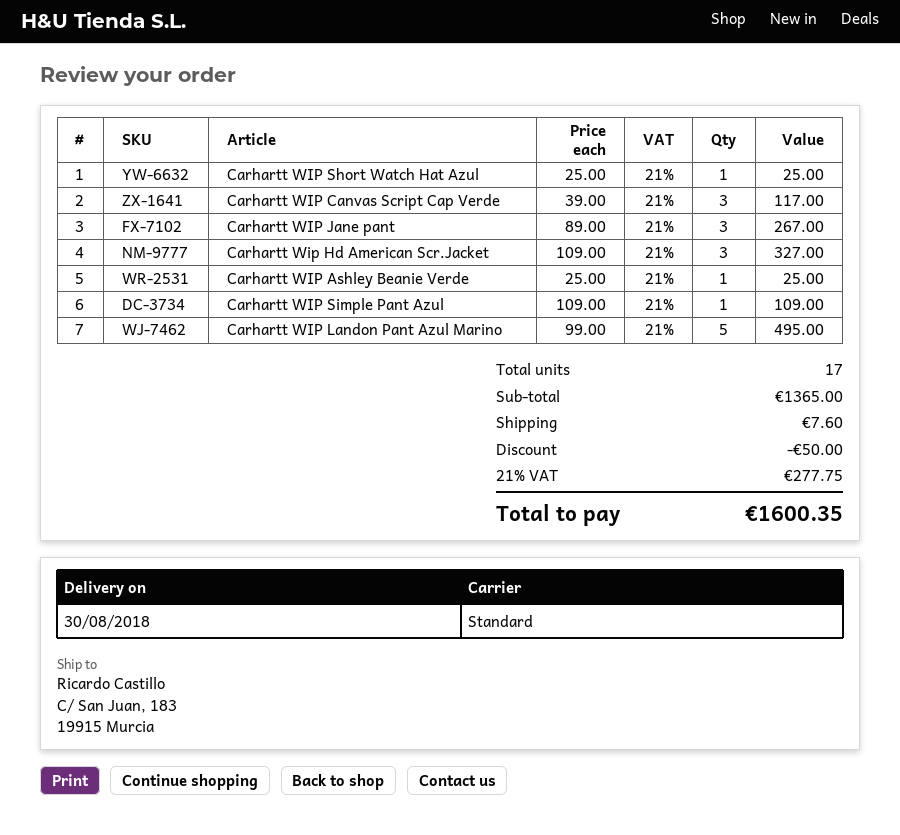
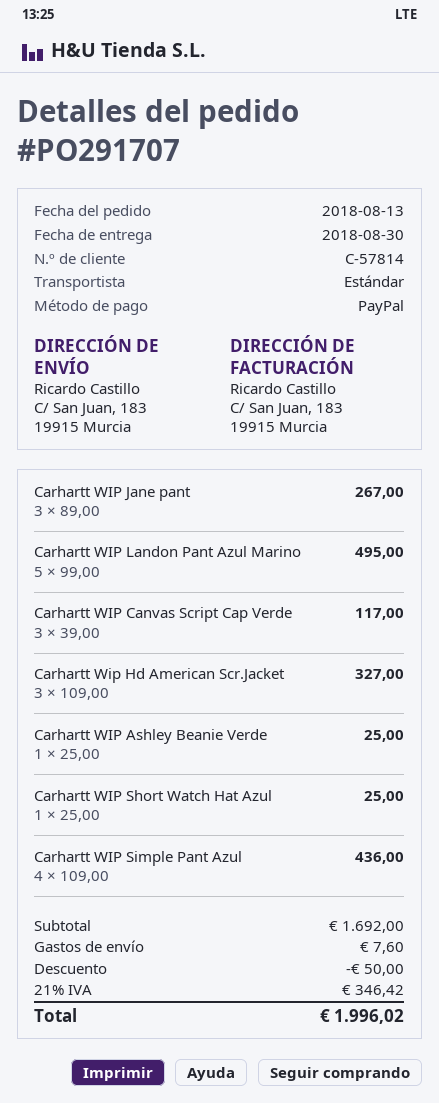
Carhartt WIP Simple Pant Azul: 1 x 109.00 = 109.00 -> 4 x 109.00 = 436.00
subtotal: 1365.00 -> 1692.00
tax: 21% = 277.75 -> 21% = 346.42
total: 1600.35 -> 1996.02

